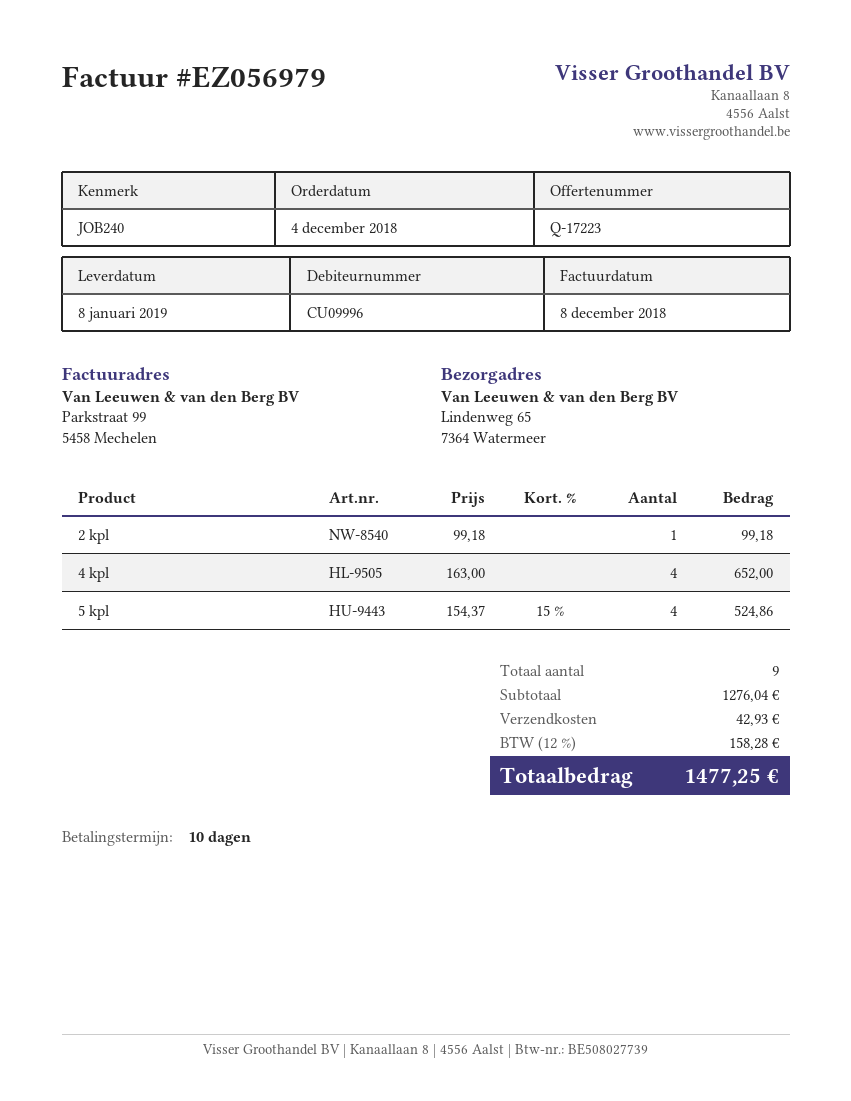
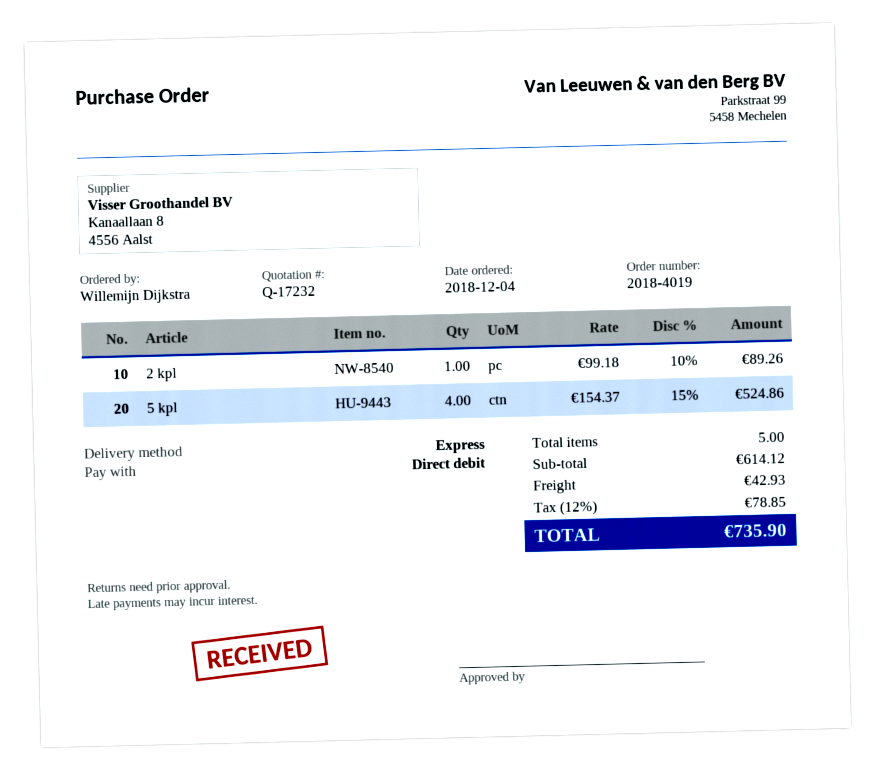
quote number: Q-17223 -> Q-17232
2 kpl: 1 x 99.18 = 99.18 -> 1 x 99.18 - 10% = 89.26
4 kpl: 4 x 163.00 = 652.00 -> none
total quantity: 9 -> 5
subtotal: 1276.04 -> 614.12
tax: 12% = 158.28 -> 12% = 78.85
total: 1477.25 -> 735.90

